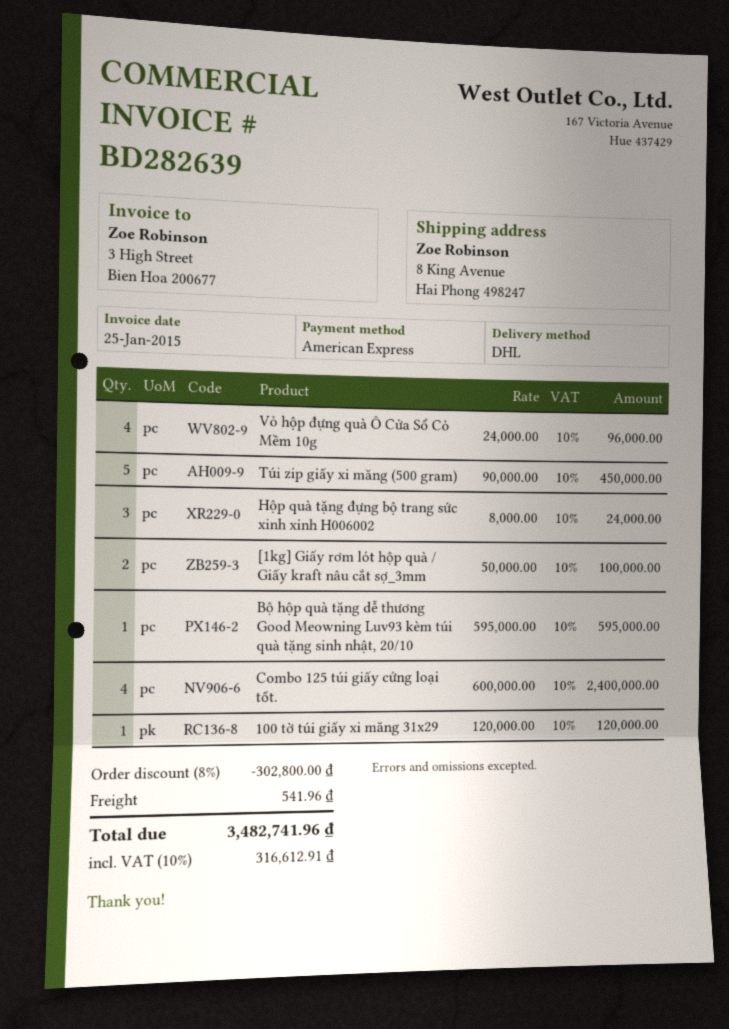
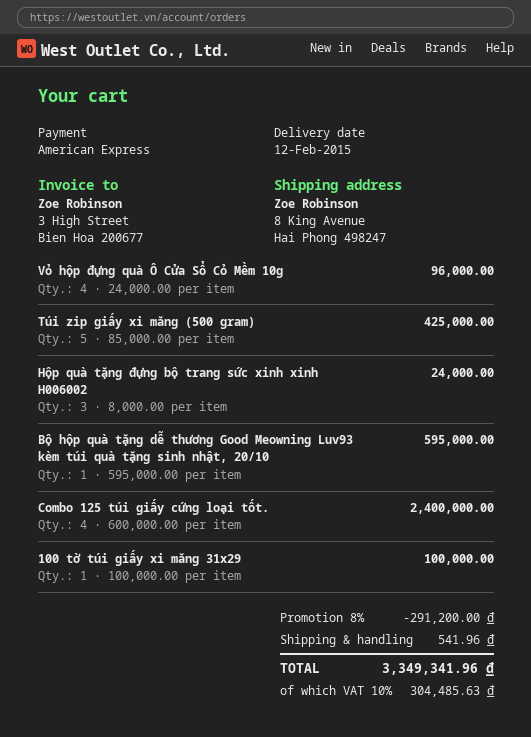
Túi zip giấy xi măng (500 gram): 5 x 90000.00 = 450000.00 -> 5 x 85000.00 = 425000.00
[1kg] Giấy rơm lót hộp quà / Giấy kraft nâu cắt sợ_3mm: 2 x 50000.00 = 100000.00 -> none
100 tờ túi giấy xi măng 31x29: 1 x 120000.00 = 120000.00 -> 1 x 100000.00 = 100000.00
discount: 8% = 302800.00 -> 8% = 291200.00
tax: 10% = 316612.91 -> 10% = 304485.63
total: 3482741.96 -> 3349341.96

